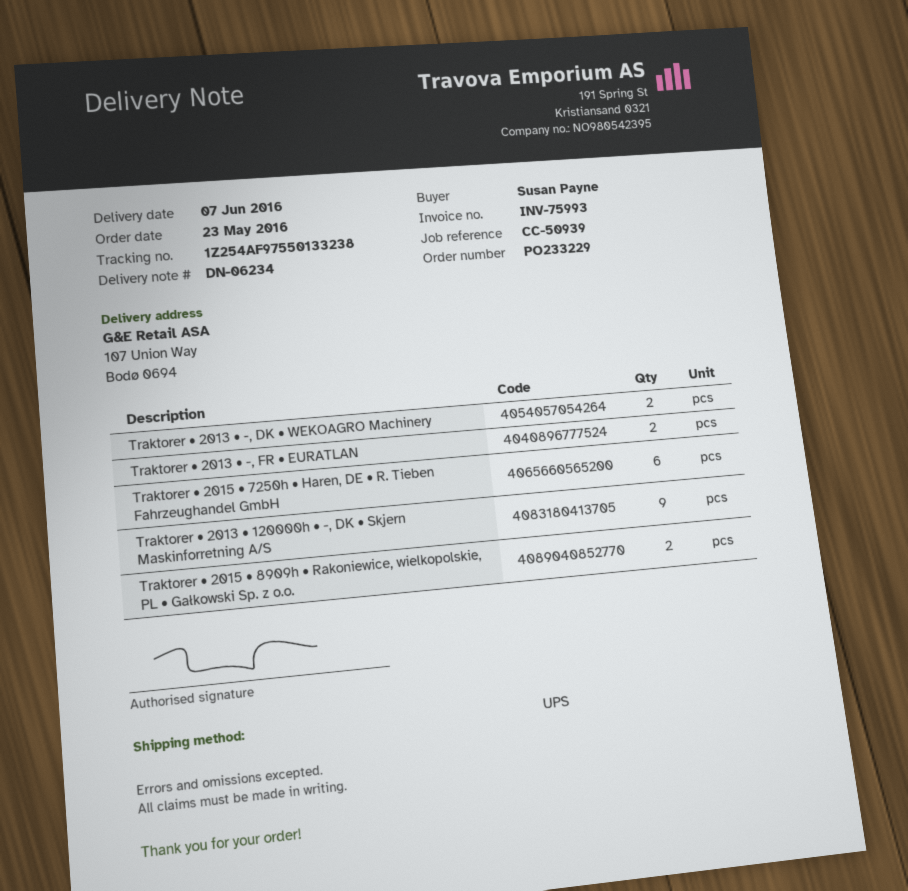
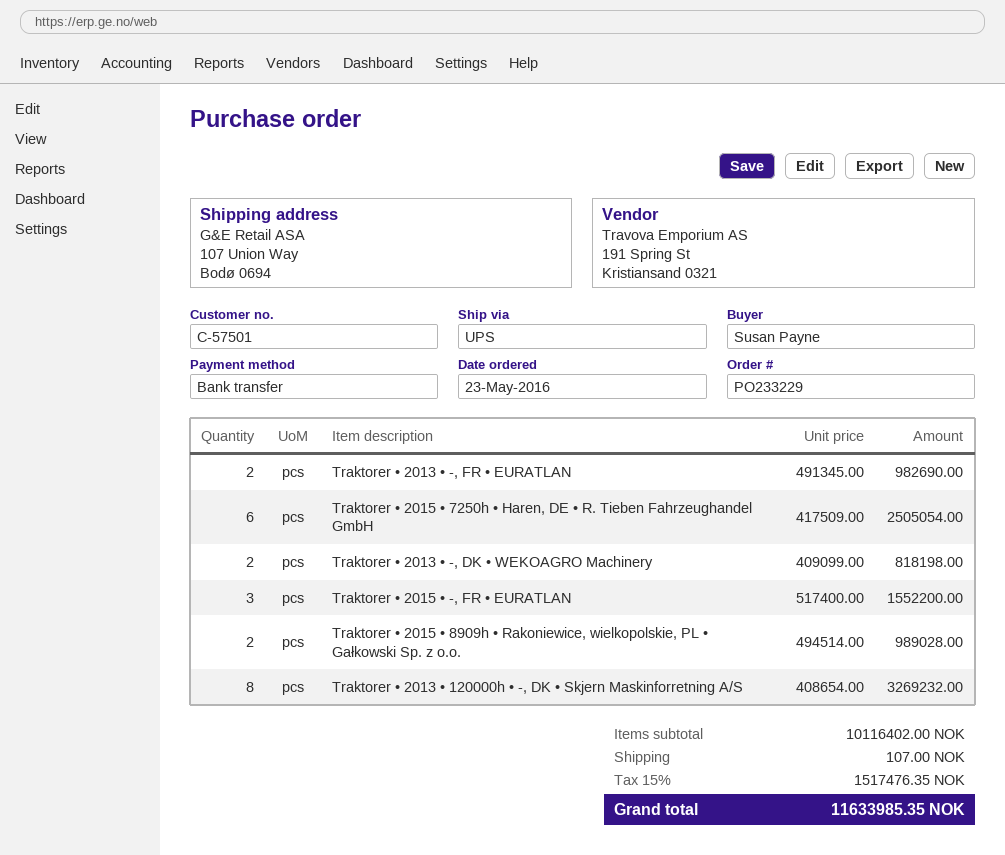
Traktorer • 2013 • 120000h • -, DK • Skjern Maskinforretning A/S: 9 -> 8
Traktorer • 2015 • -, FR • EURATLAN: none -> 3

